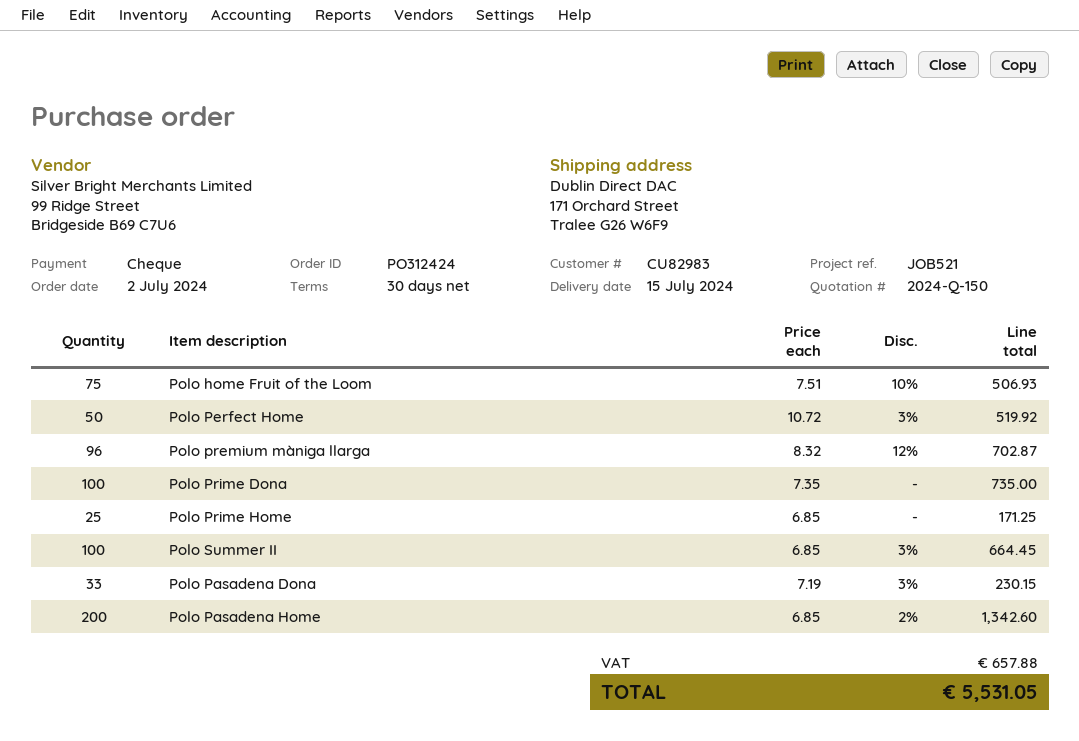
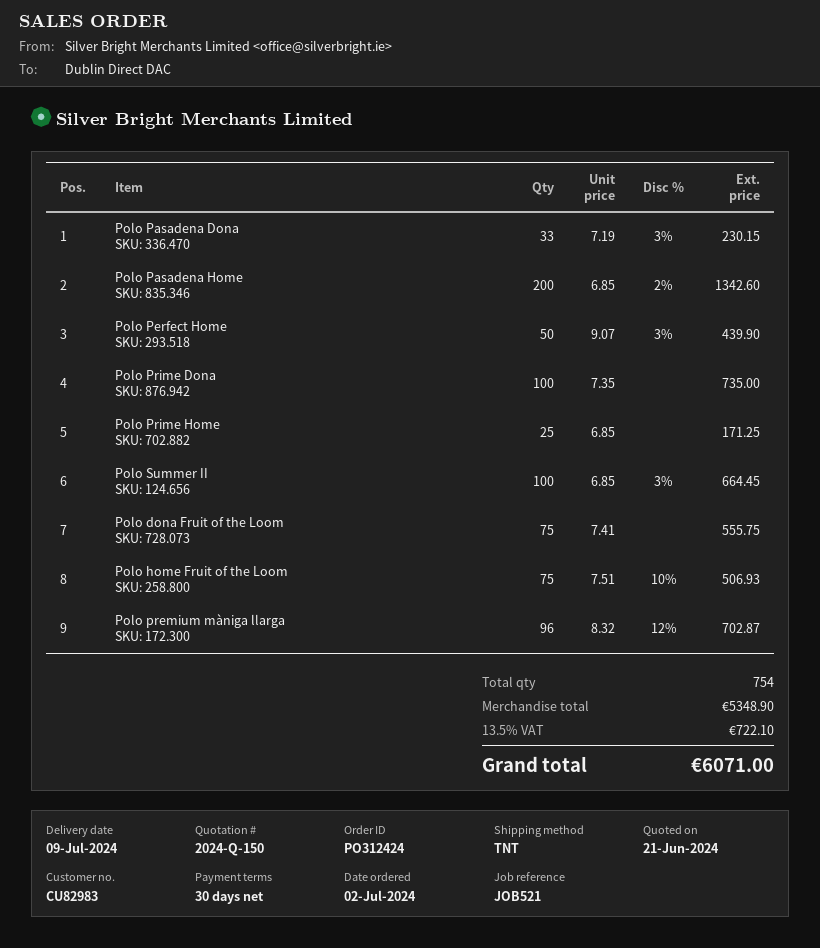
delivery date: 2024-07-15 -> 2024-07-09
Polo Perfect Home: 50 x 10.72 - 3% = 519.92 -> 50 x 9.07 - 3% = 439.90
Polo dona Fruit of the Loom: none -> 75 x 7.41 = 555.75
tax: 657.88 -> 722.10
total: 5531.05 -> 6071.00

